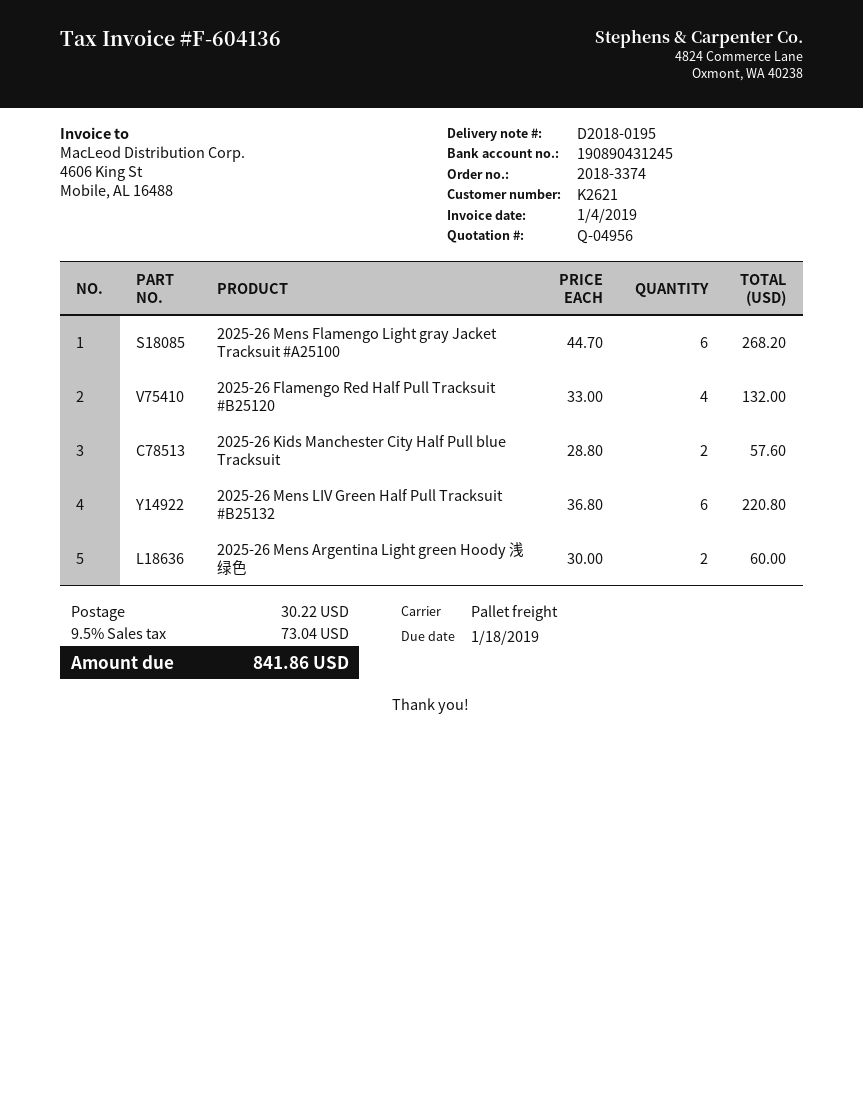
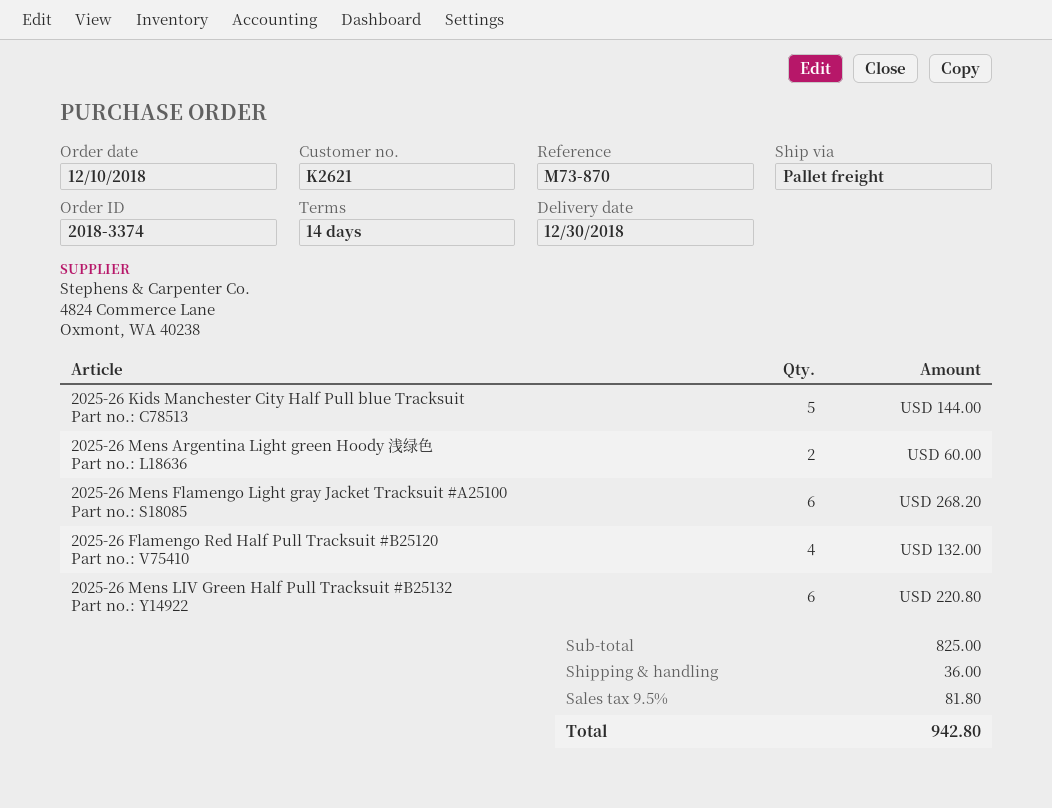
2025-26 Kids Manchester City Half Pull blue Tracksuit: 2 for 57.60 -> 5 for 144.00
shipping: 30.22 -> 36.00
tax: 9.5% = 73.04 -> 9.5% = 81.80
total: 841.86 -> 942.80

